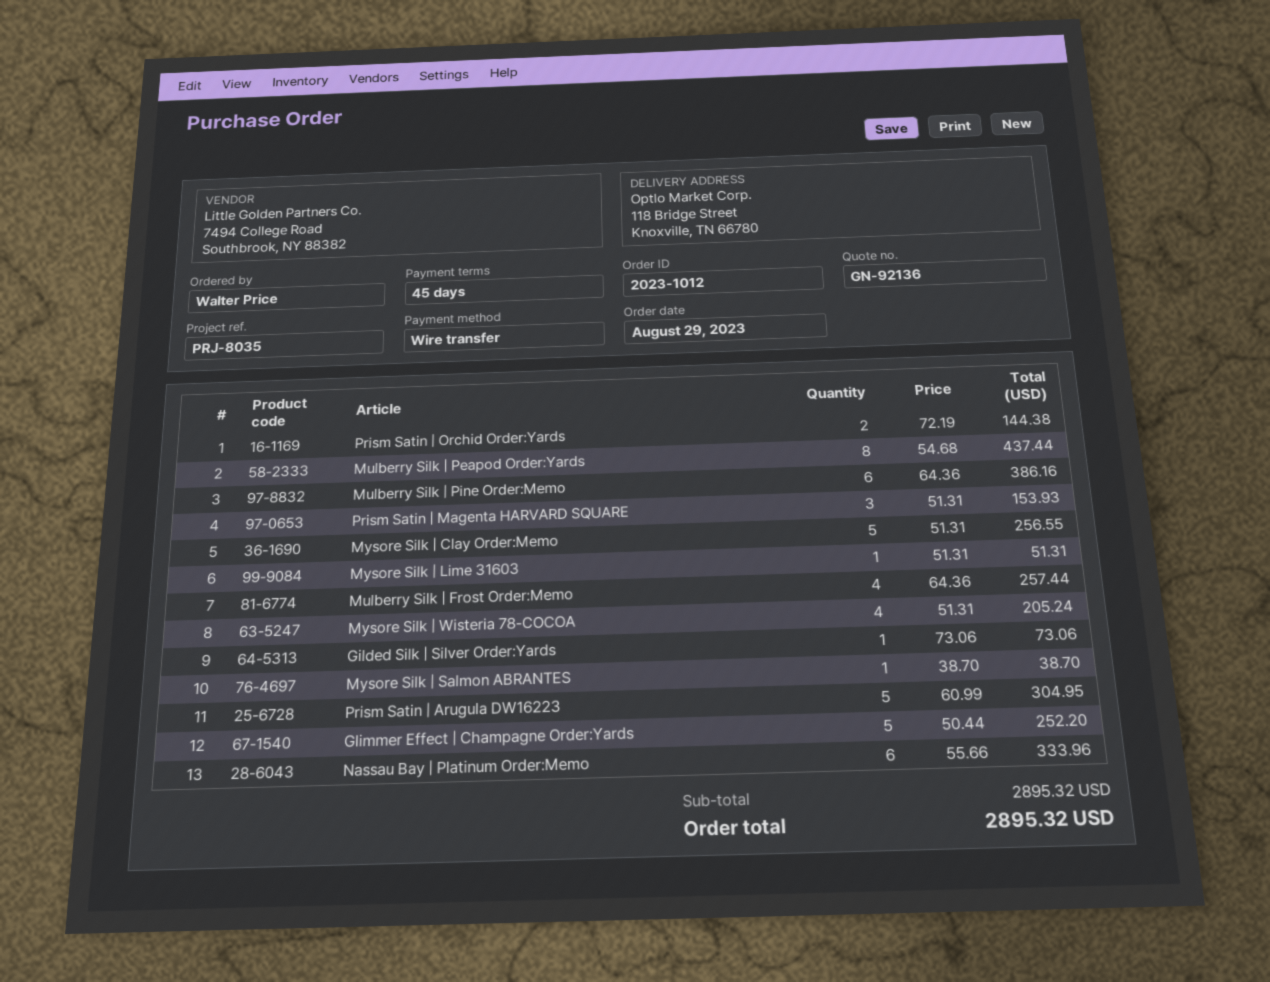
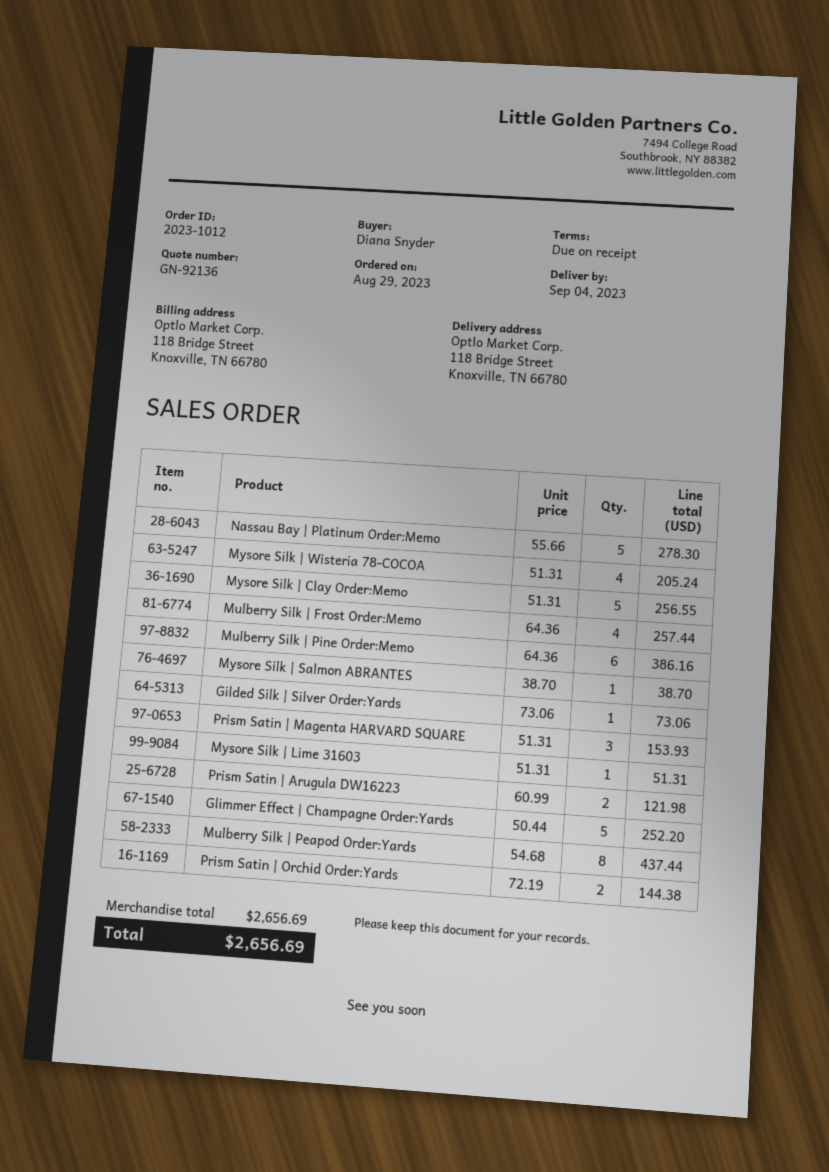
payment terms: 45 days -> on receipt
ordered by: Walter Price -> Diana Snyder
Prism Satin | Arugula DW16223: 5 x 60.99 = 304.95 -> 2 x 60.99 = 121.98
Nassau Bay | Platinum Order:Memo: 6 x 55.66 = 333.96 -> 5 x 55.66 = 278.30
subtotal: 2895.32 -> 2656.69
total: 2895.32 -> 2656.69

